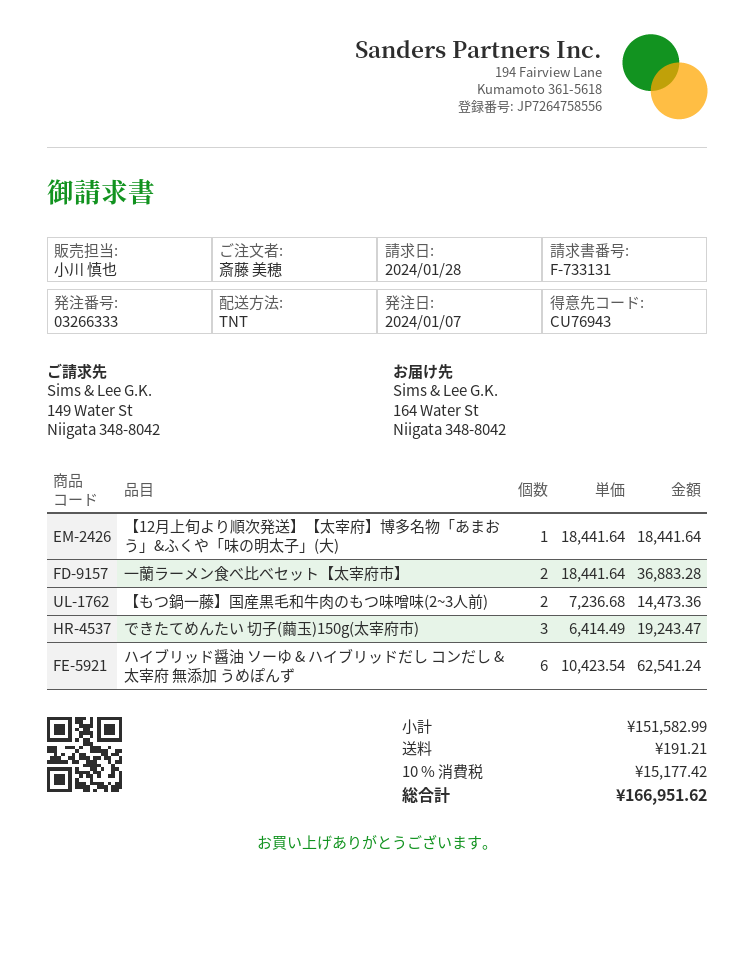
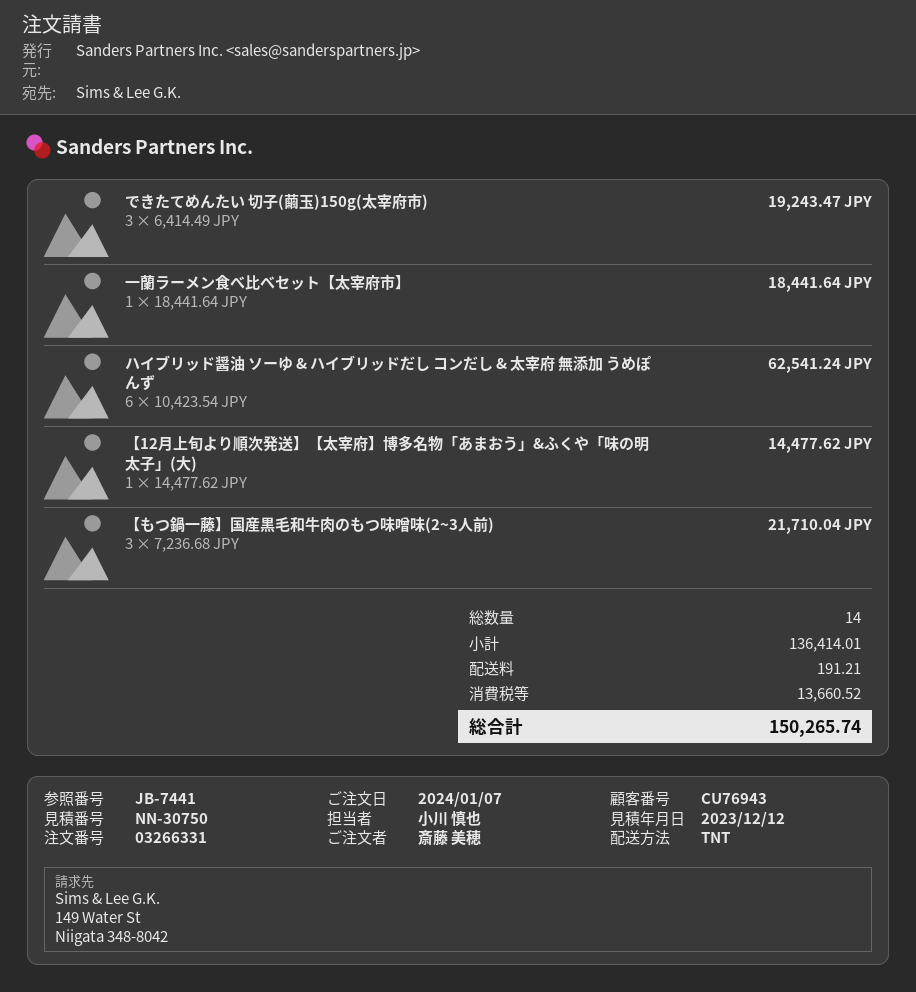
order number: 03266333 -> 03266331
【12月上旬より順次発送】【太宰府】博多名物「あまおう」&ふくや「味の明太子」(大): 1 x 18441.64 = 18441.64 -> 1 x 14477.62 = 14477.62
一蘭ラーメン食べ比べセット【太宰府市】: 2 x 18441.64 = 36883.28 -> 1 x 18441.64 = 18441.64
【もつ鍋一藤】国産黒毛和牛肉のもつ味噌味(2~3人前): 2 x 7236.68 = 14473.36 -> 3 x 7236.68 = 21710.04
subtotal: 151582.99 -> 136414.01
tax: 15177.42 -> 13660.52
total: 166951.62 -> 150265.74

